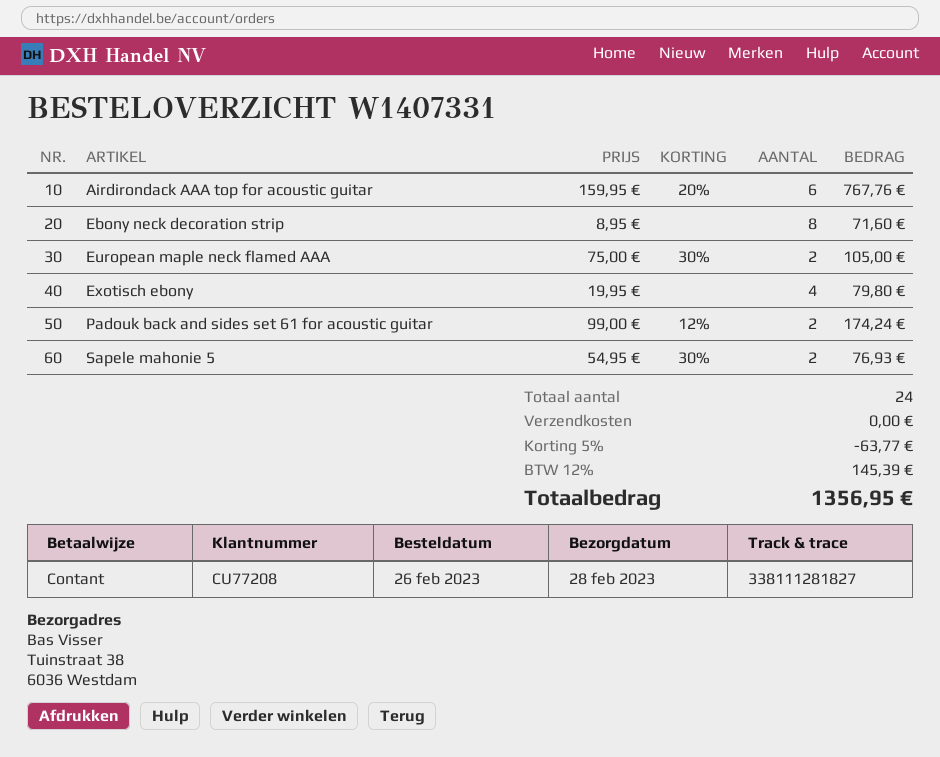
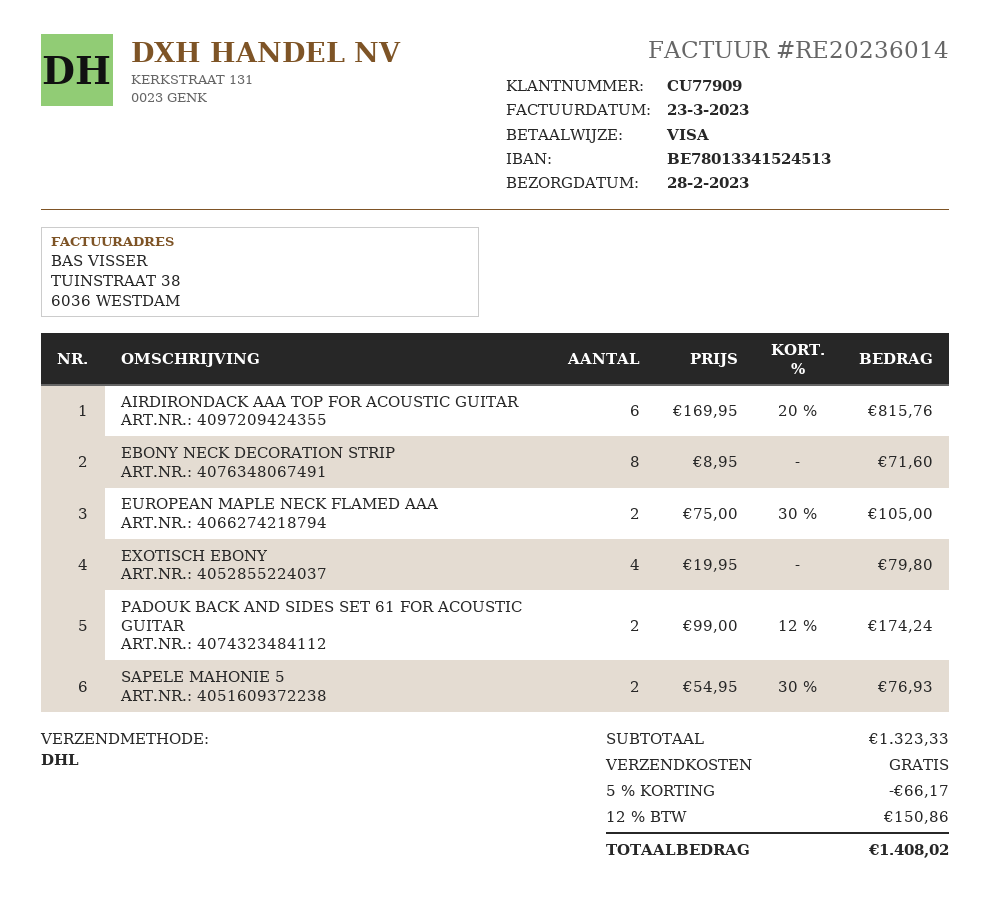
customer number: CU77208 -> CU77909
payment method: cash -> Visa
Airdirondack AAA top for acoustic guitar: 6 x 159.95 - 20% = 767.76 -> 6 x 169.95 - 20% = 815.76
discount: 5% = 63.77 -> 5% = 66.17
tax: 12% = 145.39 -> 12% = 150.86
total: 1356.95 -> 1408.02

